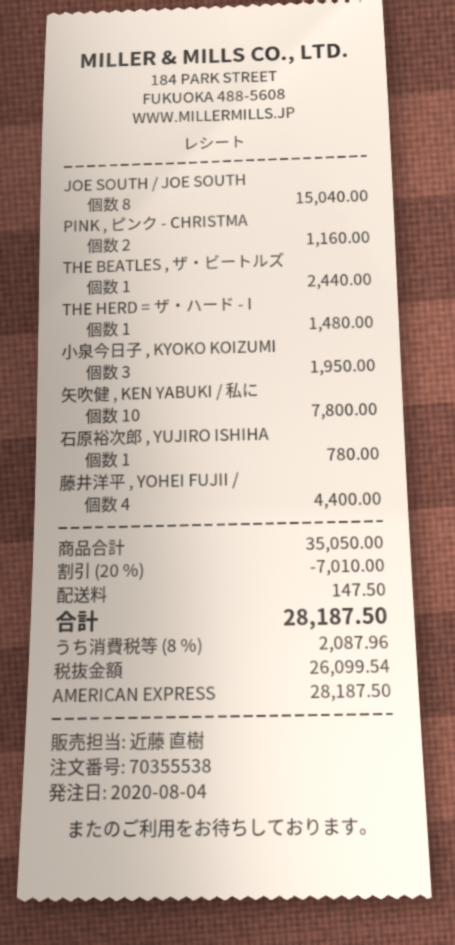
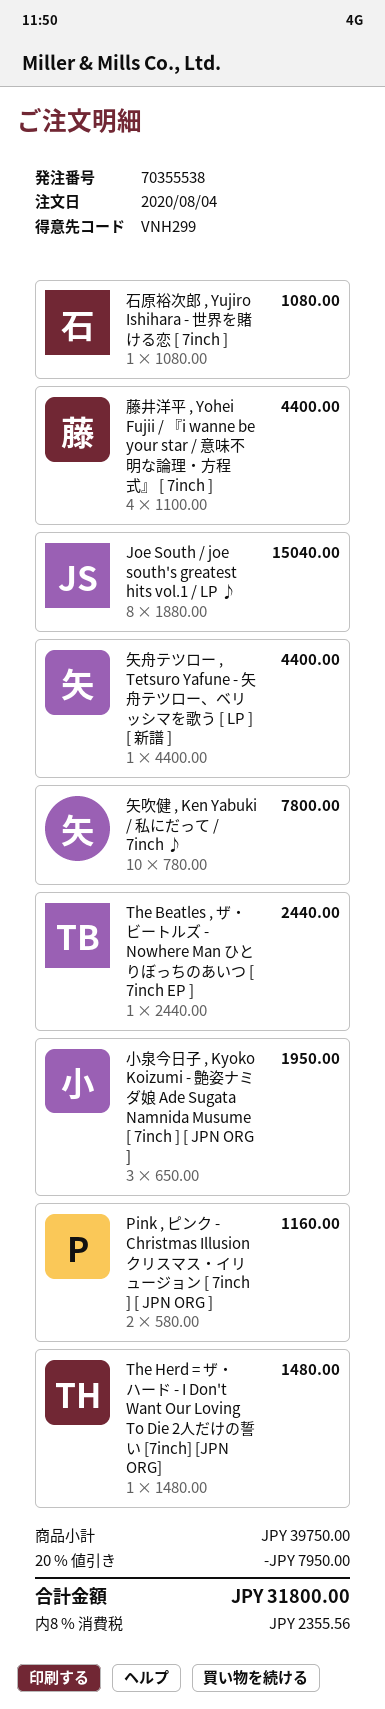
石原裕次郎 , YUJIRO ISHIHA: 1 for 780.00 -> 1 for 1080.00
矢舟テツロー , Tetsuro Yafune - 矢舟テツロー、ベリッシマを歌う [ LP ] [ 新譜 ]: none -> 1 for 4400.00
subtotal: 35050.00 -> 39750.00
discount: 20% = 7010.00 -> 20% = 7950.00
shipping: 147.50 -> none
tax: 8% = 2087.96 -> 8% = 2355.56
total: 28187.50 -> 31800.00

